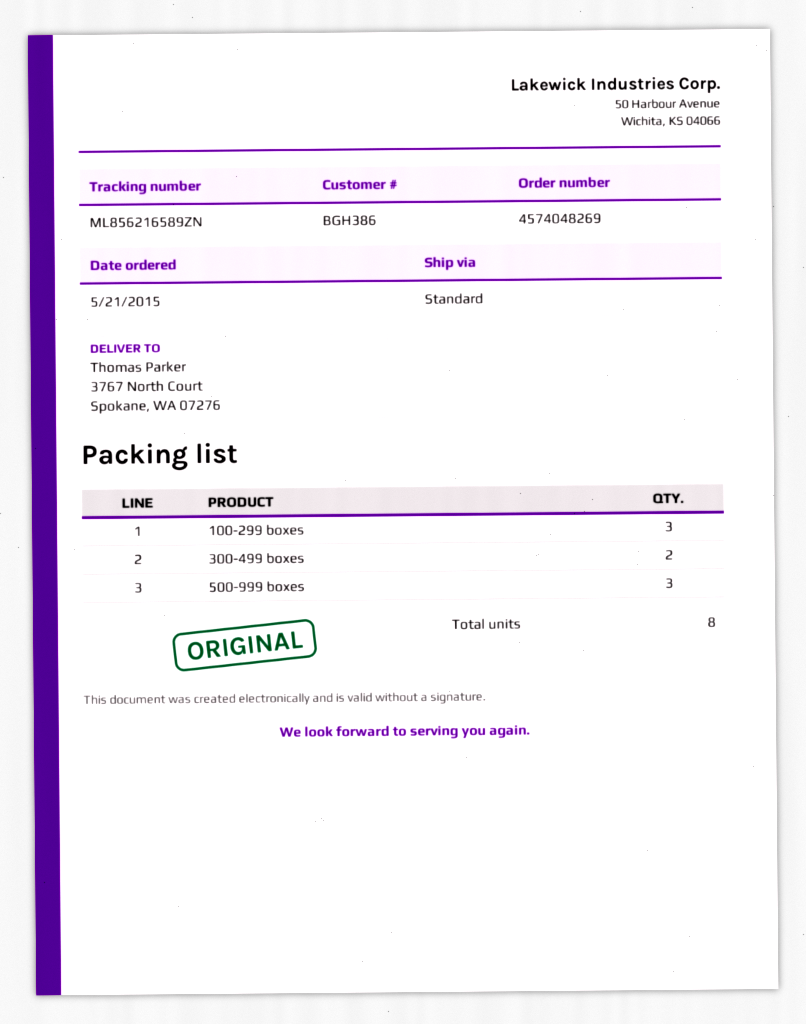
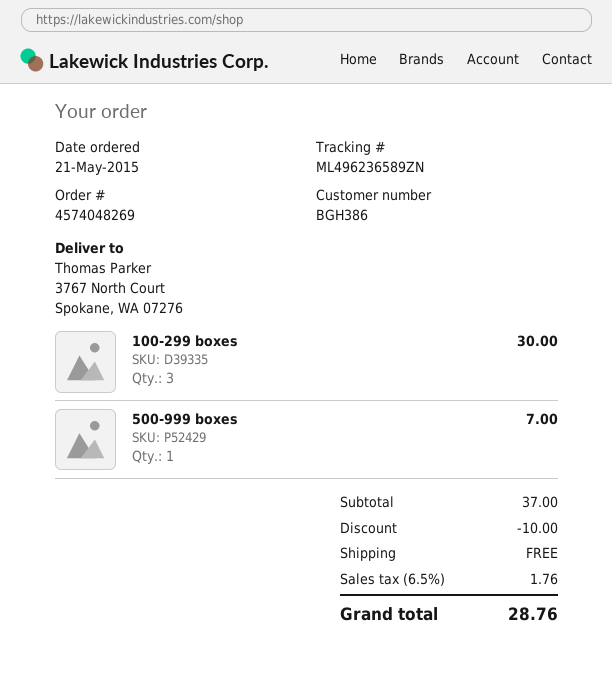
tracking number: ML856216589ZN -> ML496236589ZN
300-499 boxes: 2 -> none
500-999 boxes: 3 -> 1

